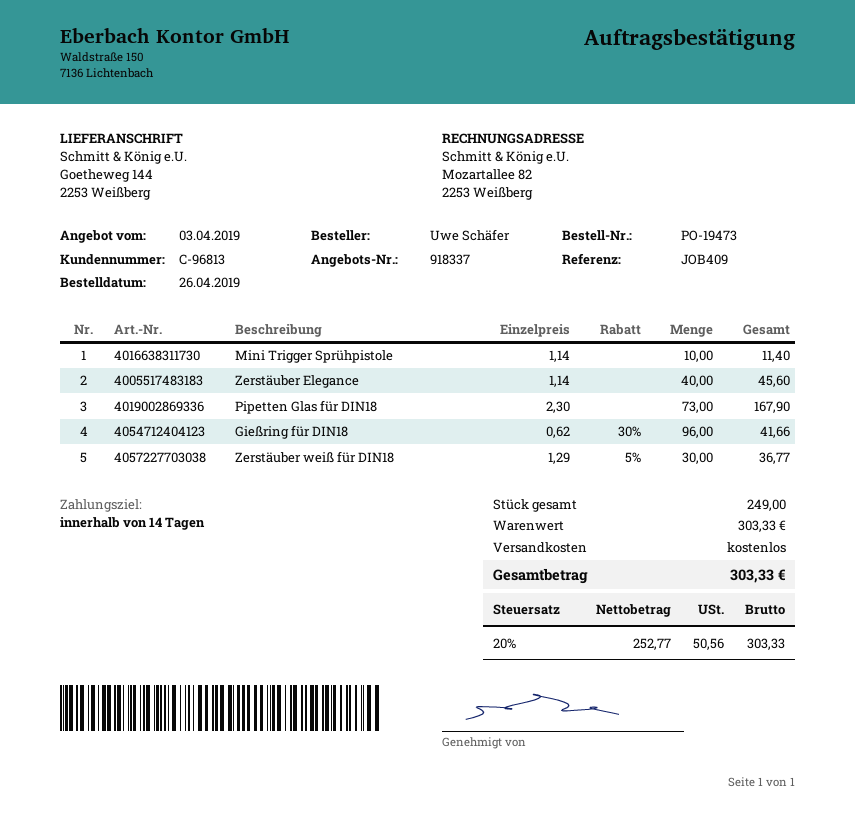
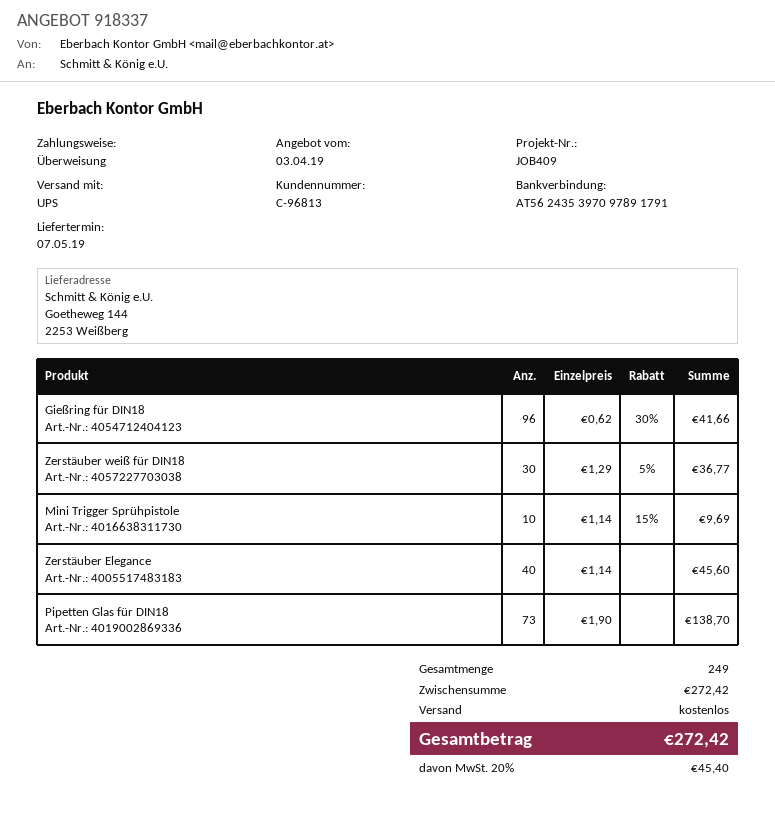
Mini Trigger Sprühpistole: 10 x 1.14 = 11.40 -> 10 x 1.14 - 15% = 9.69
Pipetten Glas für DIN18: 73 x 2.30 = 167.90 -> 73 x 1.90 = 138.70
subtotal: 303.33 -> 272.42
tax: 20% = 50.56 -> 20% = 45.40
total: 303.33 -> 272.42

